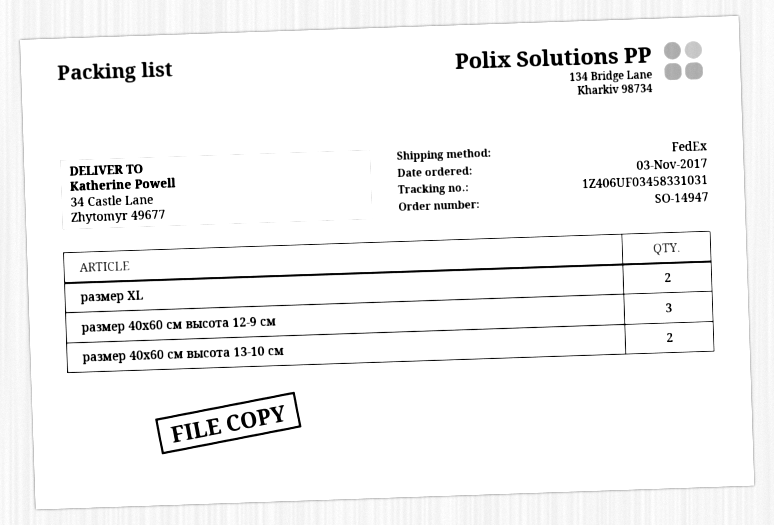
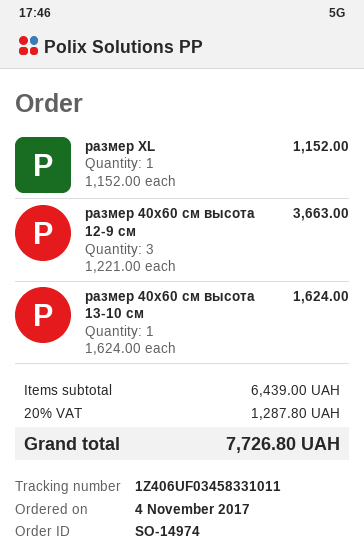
order number: SO-14947 -> SO-14974
order date: 2017-11-03 -> 2017-11-04
tracking number: 1Z406UF03458331031 -> 1Z406UF03458331011
размер XL: 2 -> 1
размер 40х60 см высота 13-10 см: 2 -> 1

